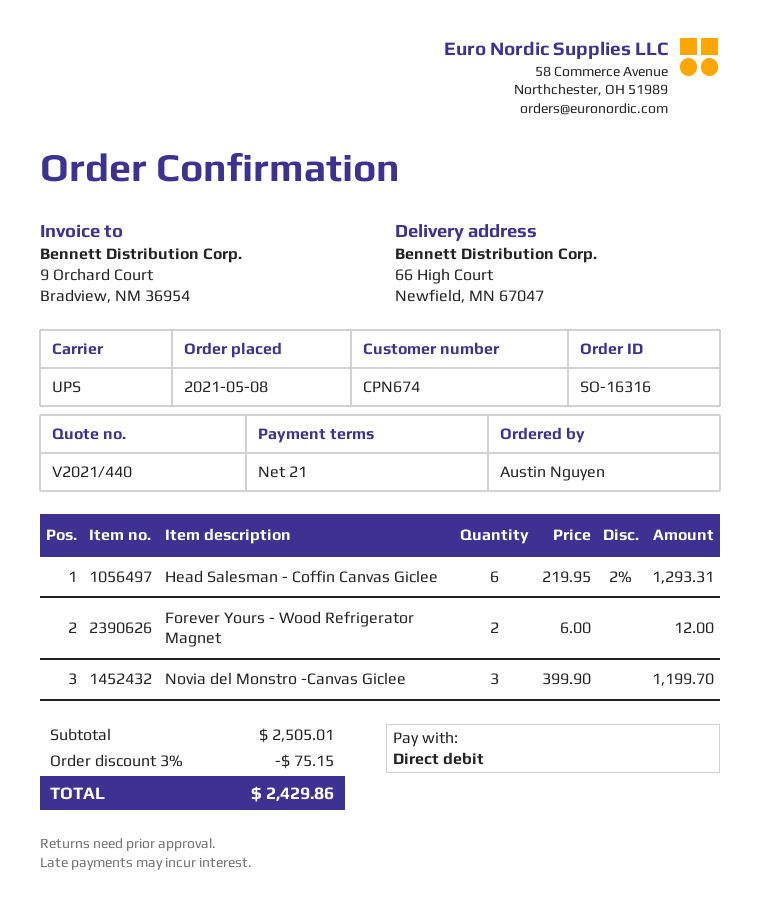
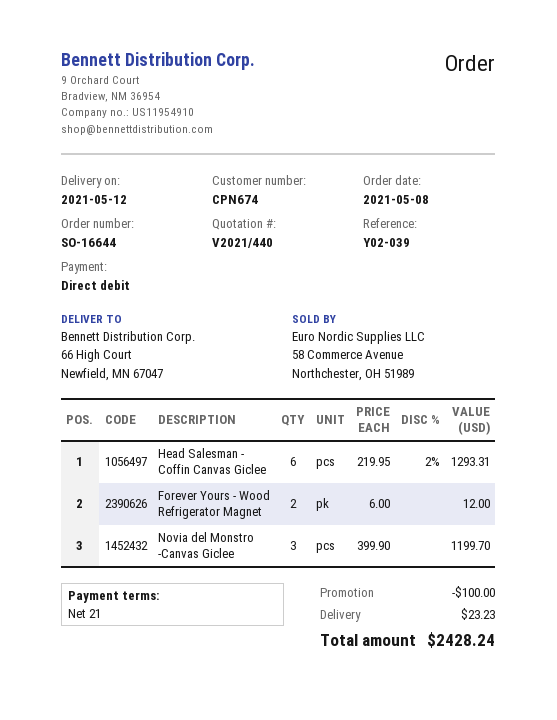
order number: SO-16316 -> SO-16644
discount: 75.15 -> 100.00
shipping: none -> 23.23
total: 2429.86 -> 2428.24

